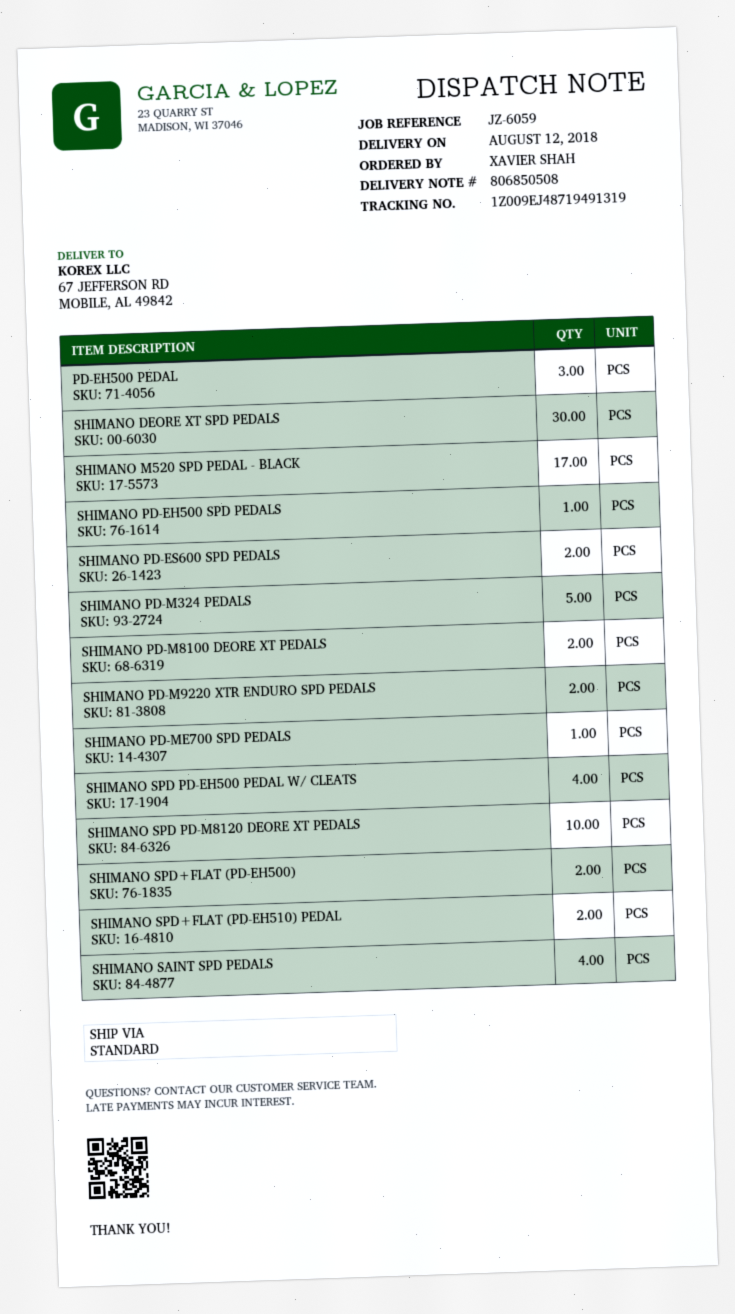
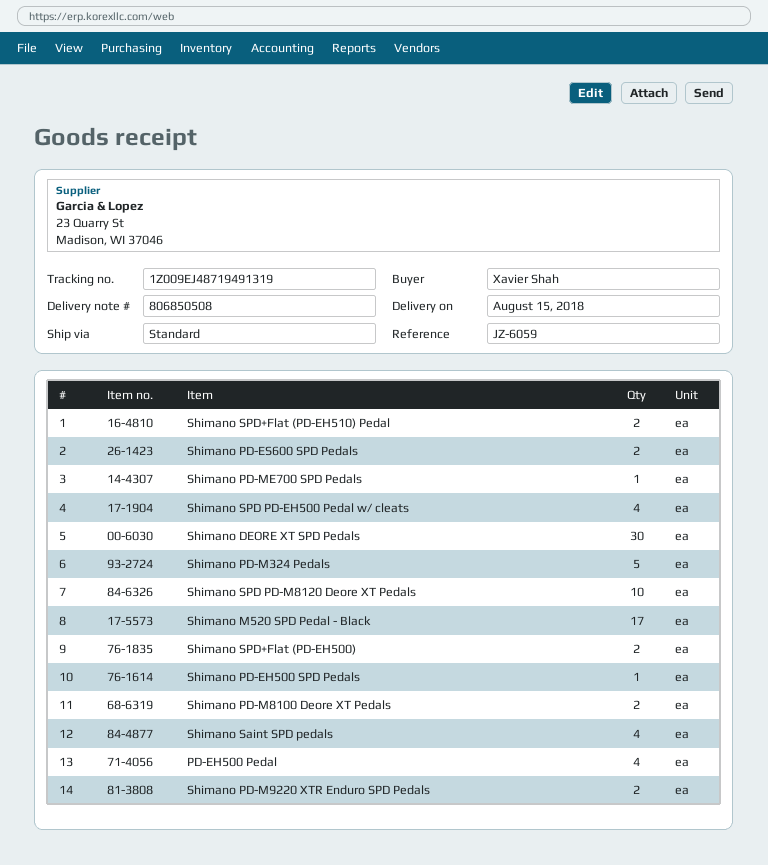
delivery date: 2018-08-12 -> 2018-08-15
PD-EH500 PEDAL: 3 -> 4

